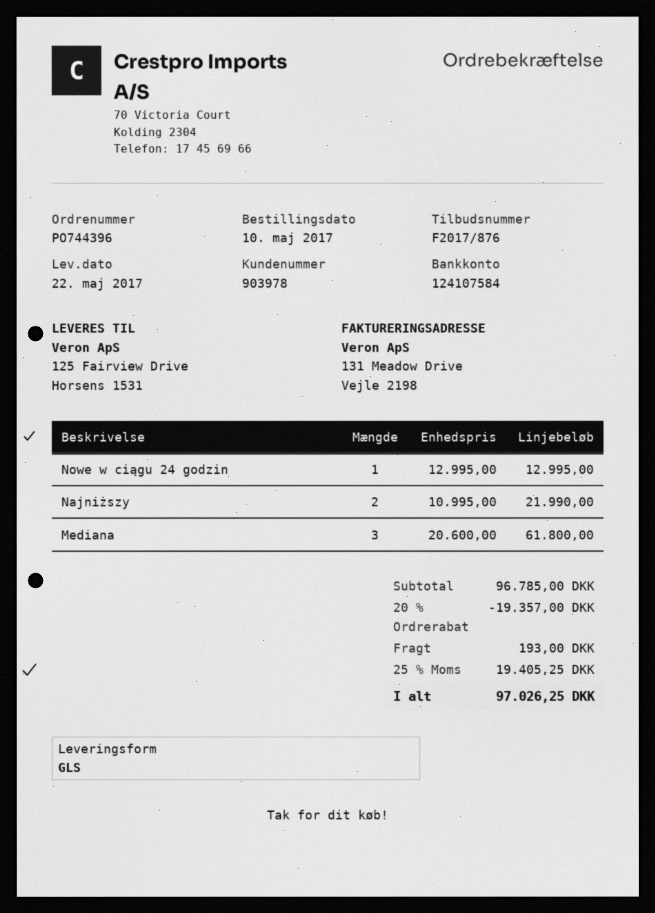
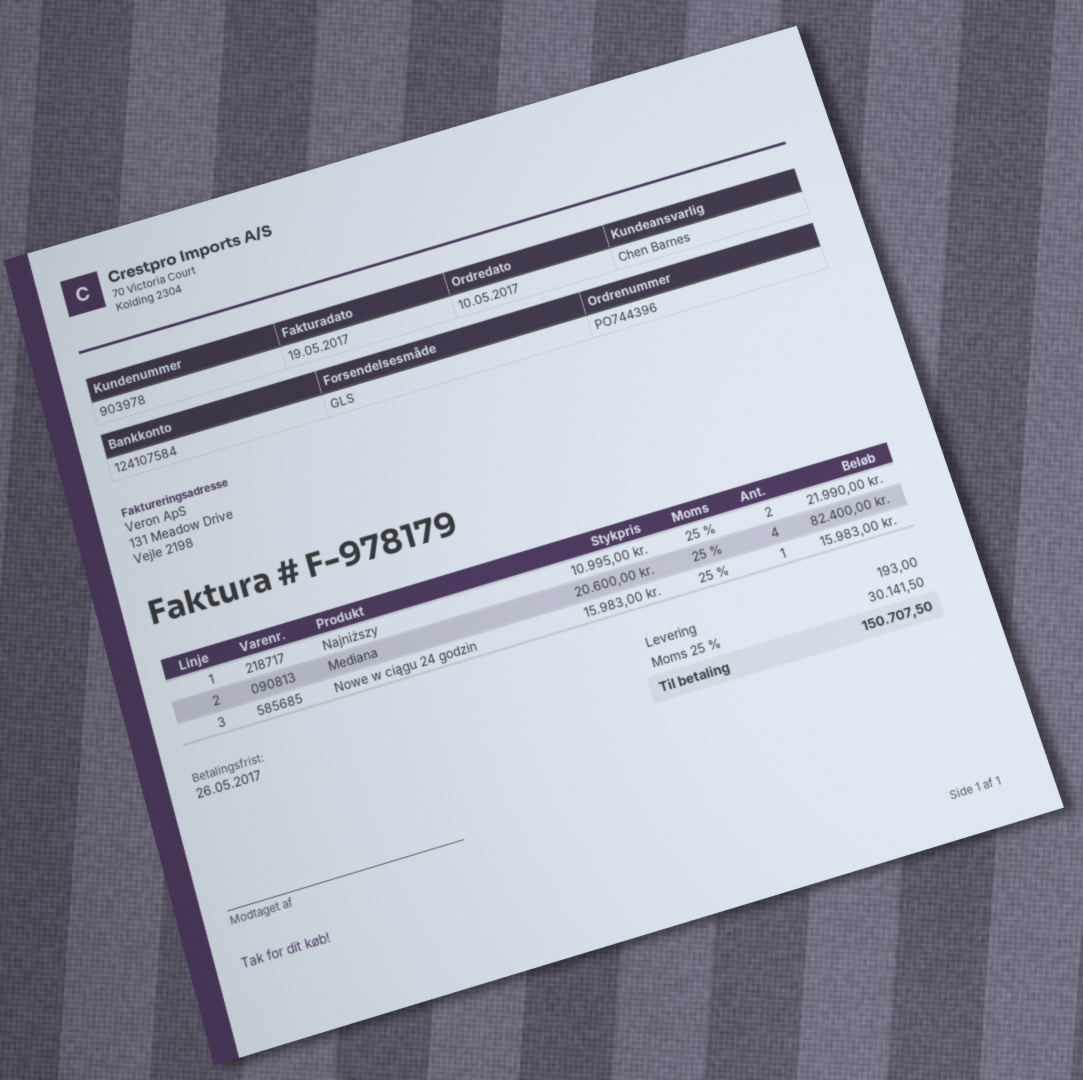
Nowe w ciągu 24 godzin: 1 x 12995.00 = 12995.00 -> 1 x 15983.00 = 15983.00
Mediana: 3 x 20600.00 = 61800.00 -> 4 x 20600.00 = 82400.00
discount: 20% = 19357.00 -> none
tax: 25% = 19405.25 -> 25% = 30141.50
total: 97026.25 -> 150707.50

